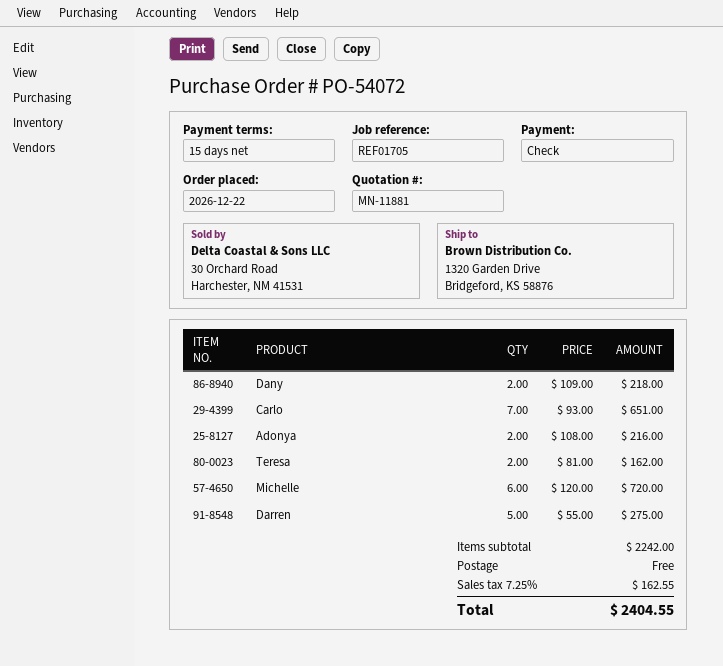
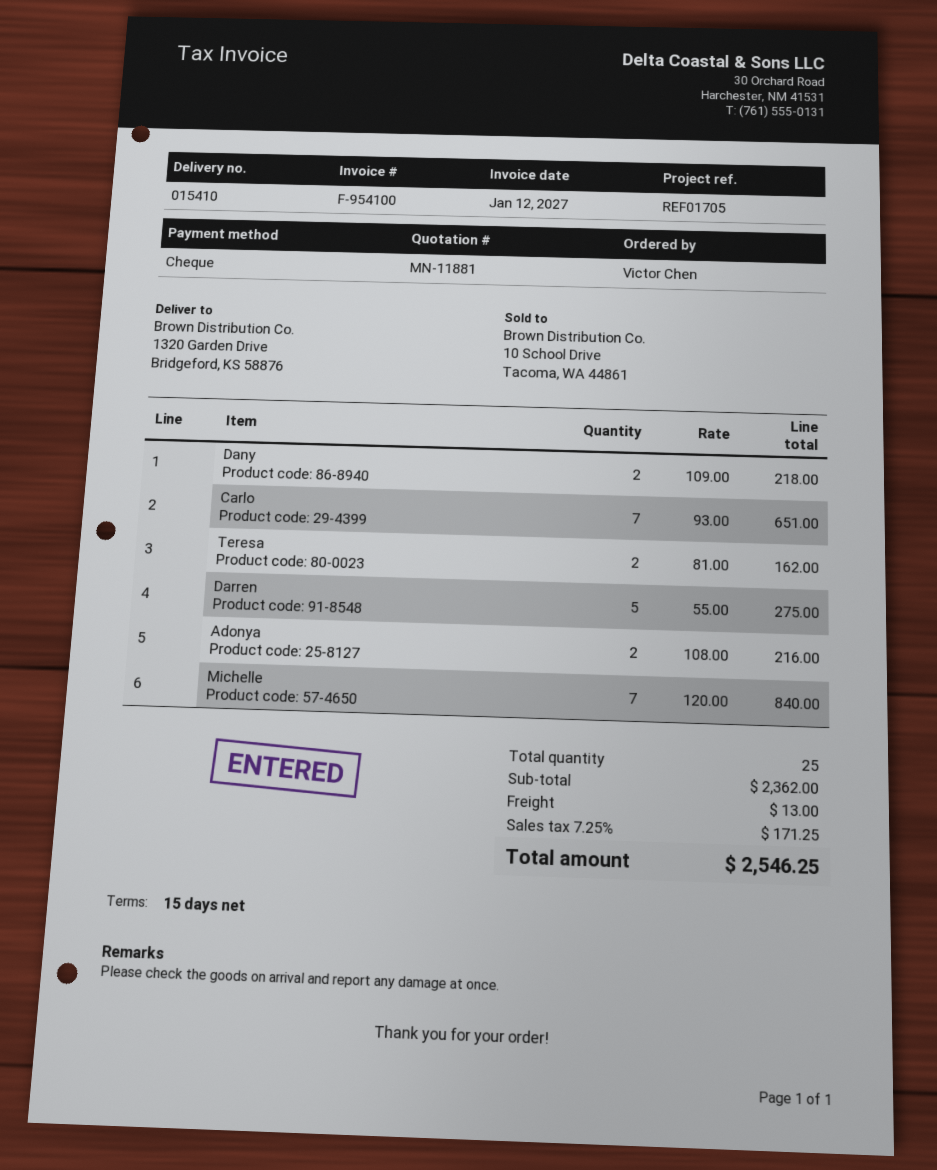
Michelle: 6 x 120.00 = 720.00 -> 7 x 120.00 = 840.00
subtotal: 2242.00 -> 2362.00
shipping: 0.00 -> 13.00
tax: 7.25% = 162.55 -> 7.25% = 171.25
total: 2404.55 -> 2546.25

